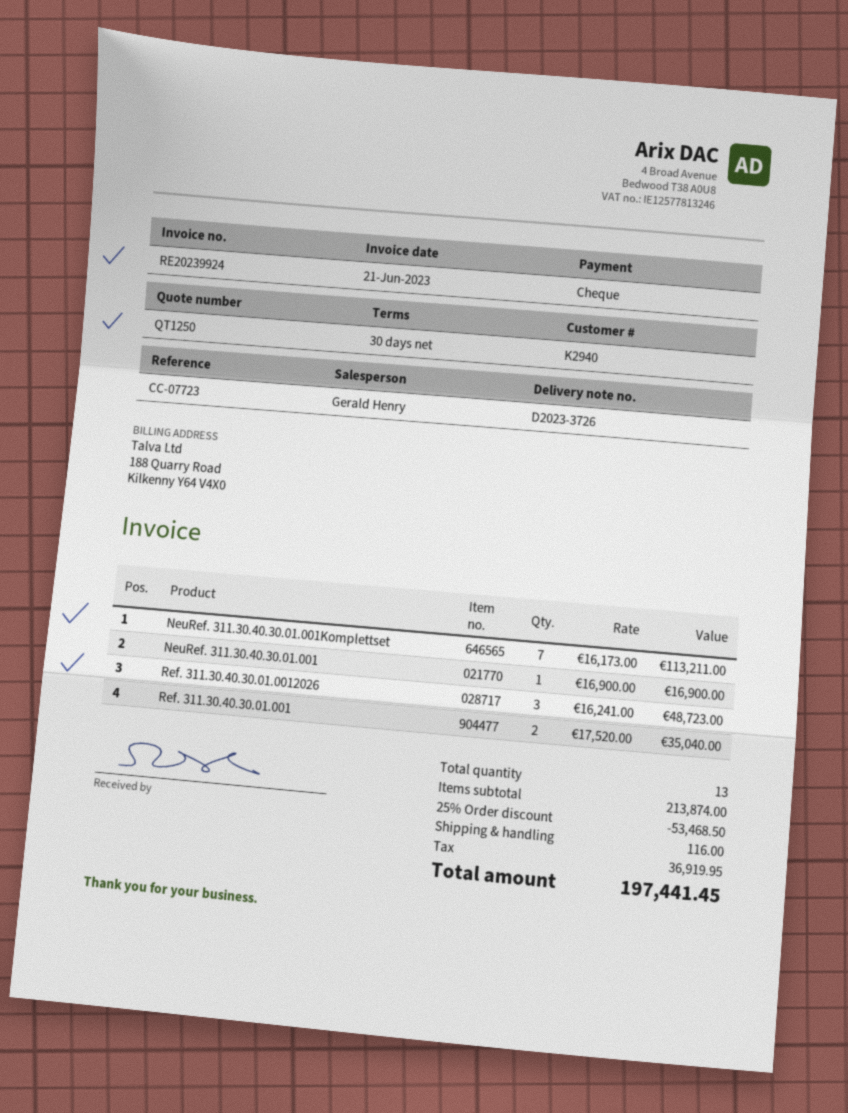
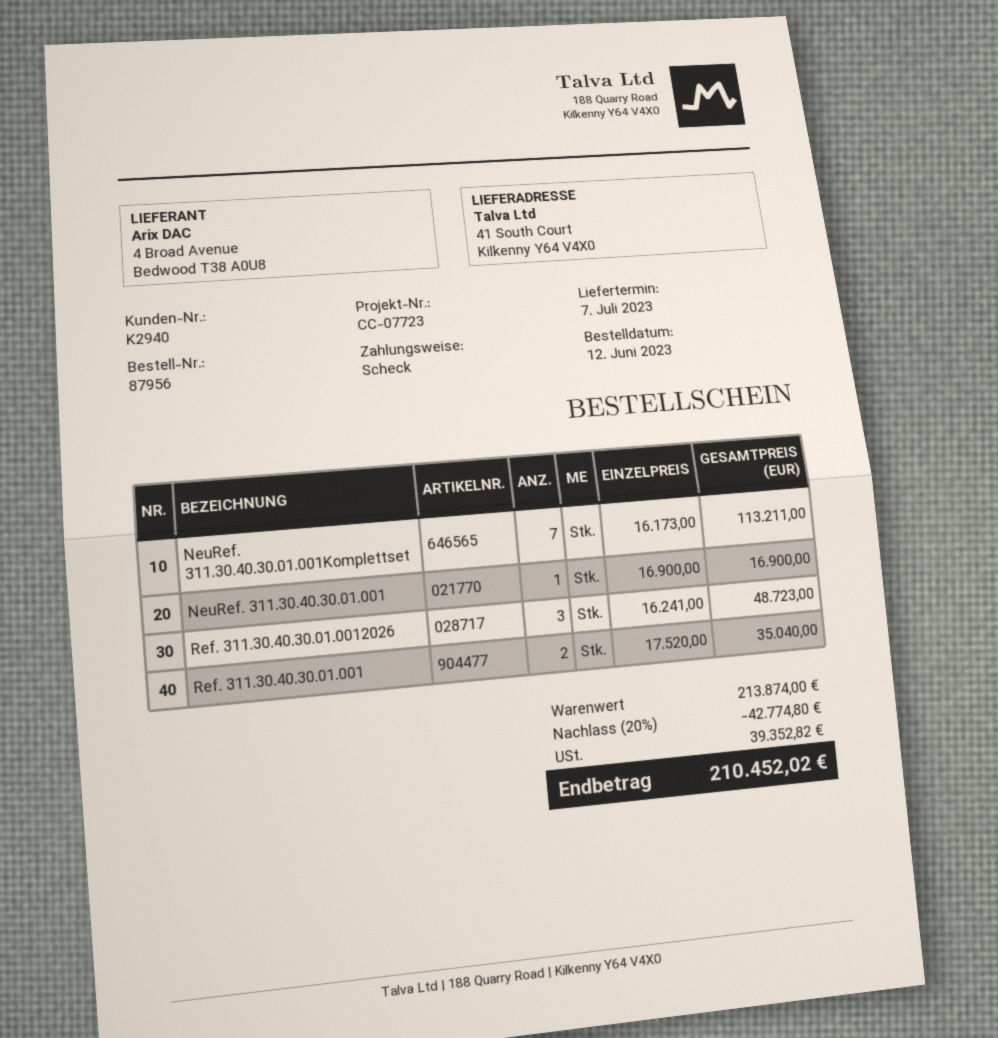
discount: 25% = 53468.50 -> 20% = 42774.80
shipping: 116.00 -> none
tax: 36919.95 -> 39352.82
total: 197441.45 -> 210452.02

